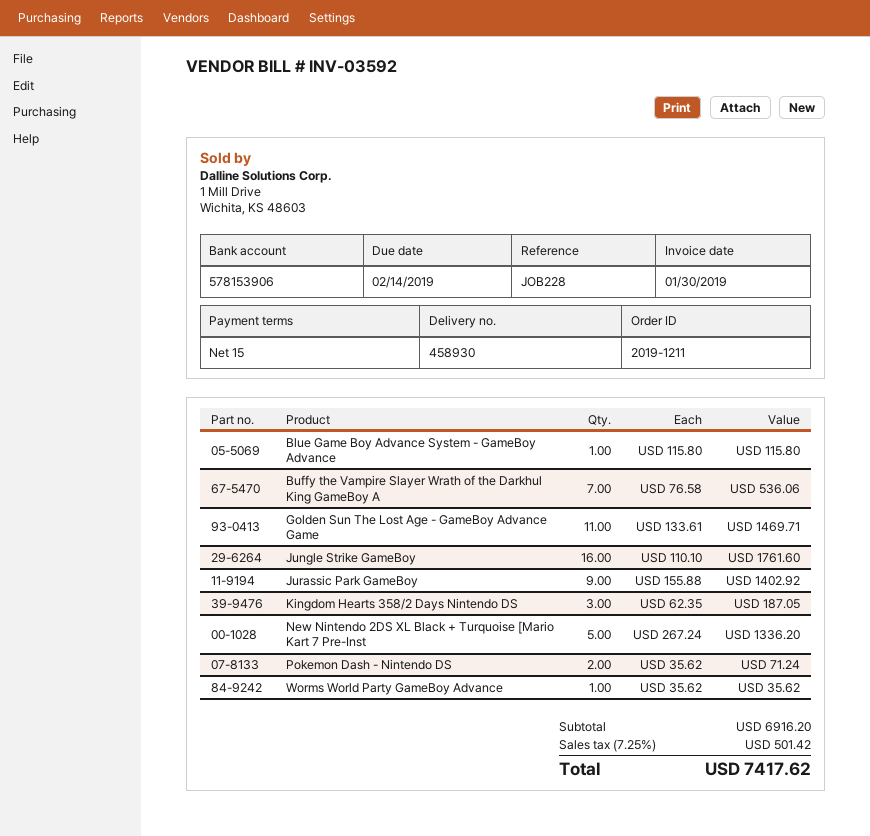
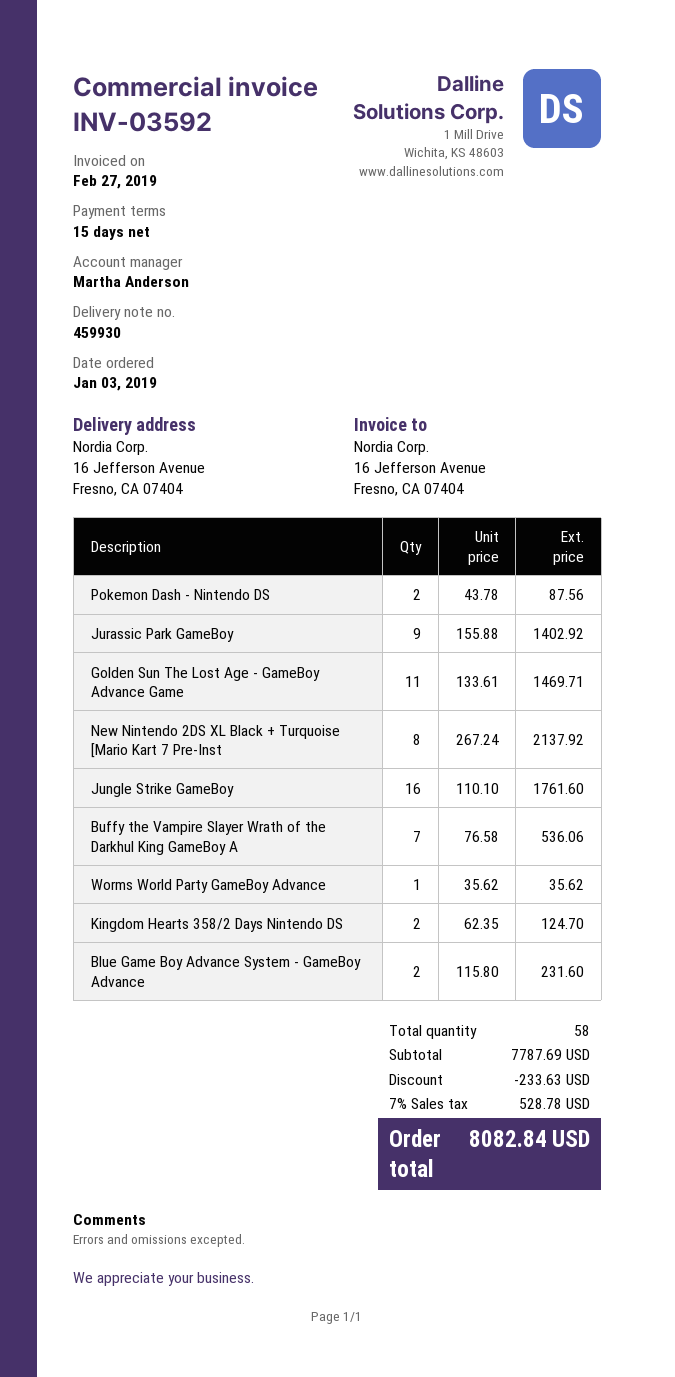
delivery note number: 458930 -> 459930
invoice date: 2019-01-30 -> 2019-02-27
Blue Game Boy Advance System - GameBoy Advance: 1 x 115.80 = 115.80 -> 2 x 115.80 = 231.60
Kingdom Hearts 358/2 Days Nintendo DS: 3 x 62.35 = 187.05 -> 2 x 62.35 = 124.70
New Nintendo 2DS XL Black + Turquoise [Mario Kart 7 Pre-Inst: 5 x 267.24 = 1336.20 -> 8 x 267.24 = 2137.92
Pokemon Dash - Nintendo DS: 2 x 35.62 = 71.24 -> 2 x 43.78 = 87.56
subtotal: 6916.20 -> 7787.69
discount: none -> 233.63
tax: 7.25% = 501.42 -> 7% = 528.78
total: 7417.62 -> 8082.84

